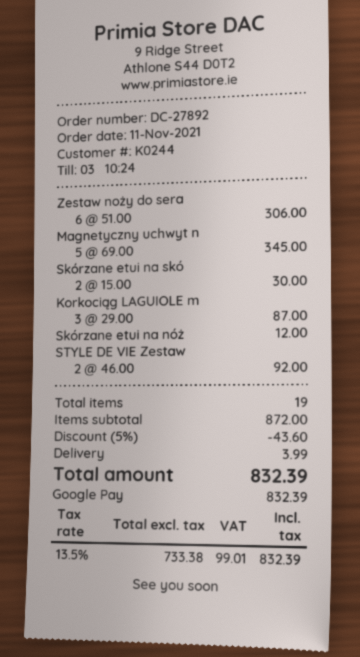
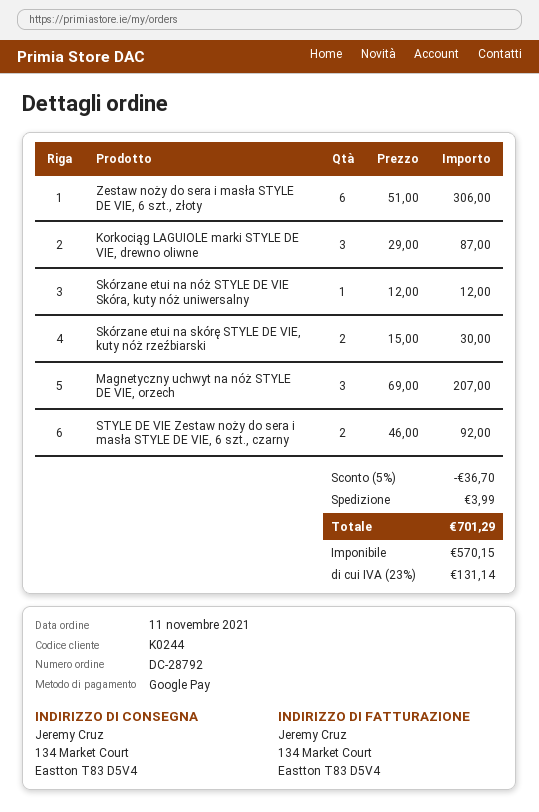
order number: DC-27892 -> DC-28792
Magnetyczny uchwyt n: 5 x 69.00 = 345.00 -> 3 x 69.00 = 207.00
discount: 5% = 43.60 -> 5% = 36.70
net: 733.38 -> 570.15
tax: 13.5% = 99.01 -> 23% = 131.14
total: 832.39 -> 701.29

